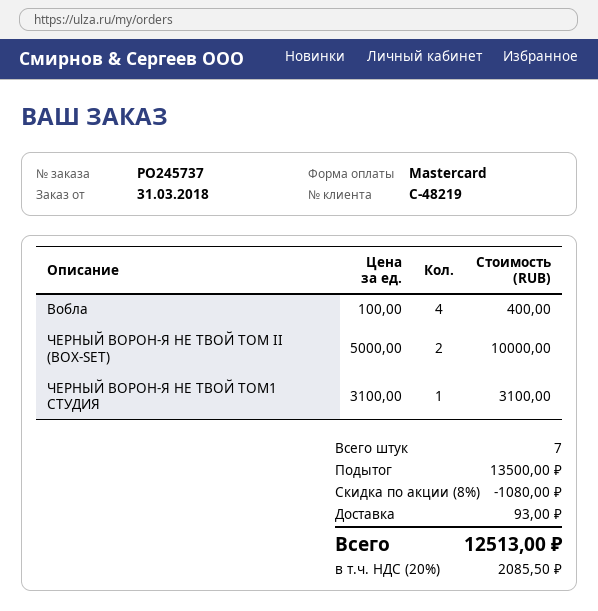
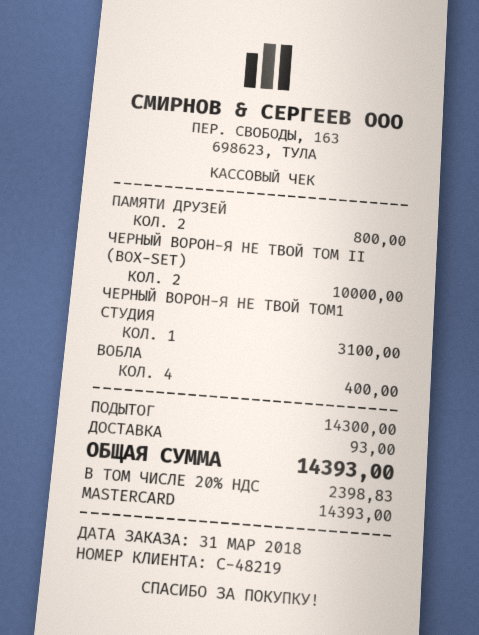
ПАМЯТИ ДРУЗЕЙ: none -> 2 for 800.00
subtotal: 13500.00 -> 14300.00
discount: 8% = 1080.00 -> none
tax: 20% = 2085.50 -> 20% = 2398.83
total: 12513.00 -> 14393.00

